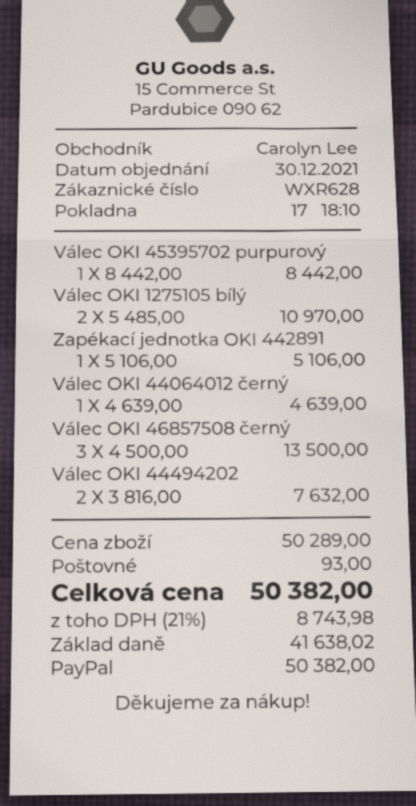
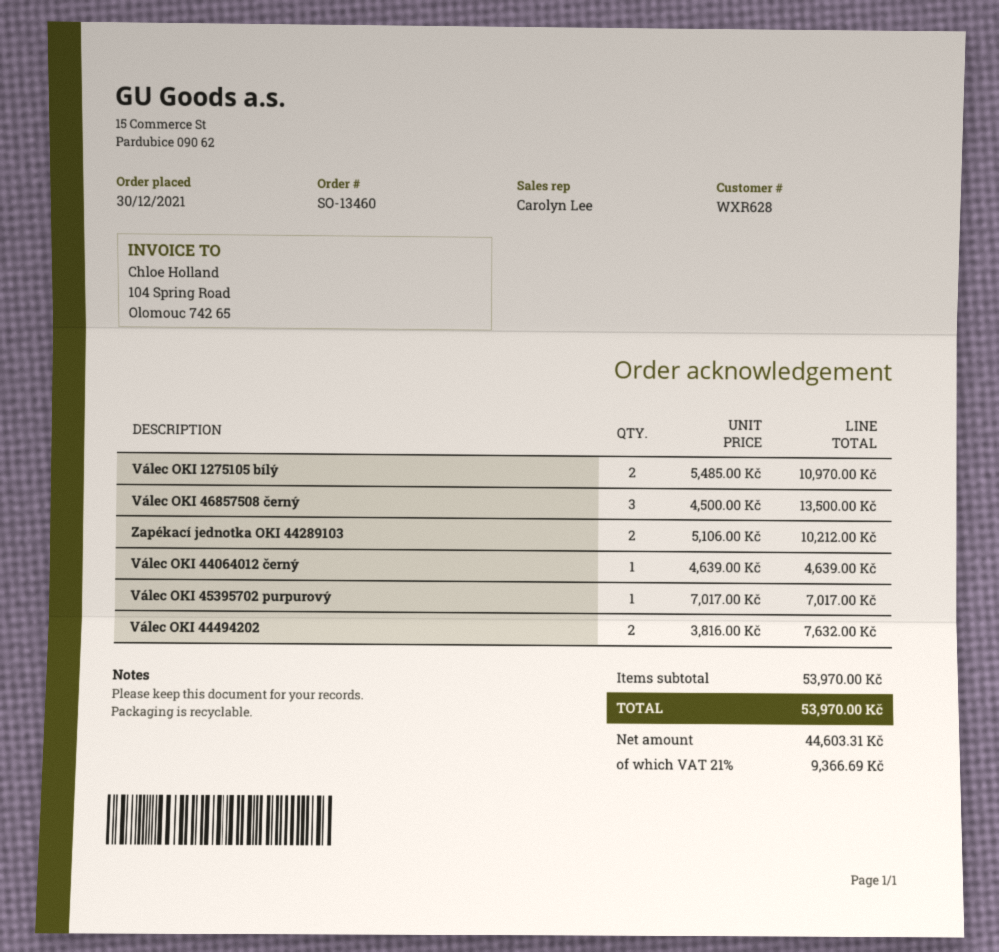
Válec OKI 45395702 purpurový: 1 x 8442.00 = 8442.00 -> 1 x 7017.00 = 7017.00
Zapékací jednotka OKI 442891: 1 x 5106.00 = 5106.00 -> 2 x 5106.00 = 10212.00
subtotal: 50289.00 -> 53970.00
shipping: 93.00 -> none
net: 41638.02 -> 44603.31
tax: 21% = 8743.98 -> 21% = 9366.69
total: 50382.00 -> 53970.00

